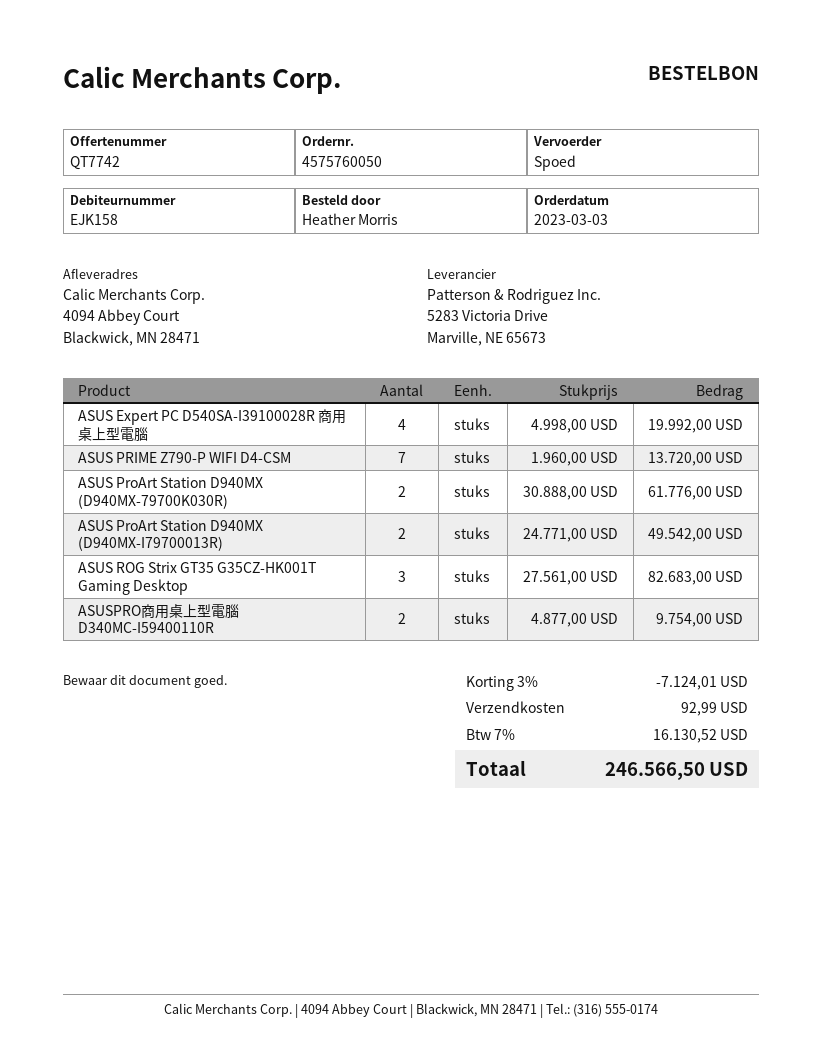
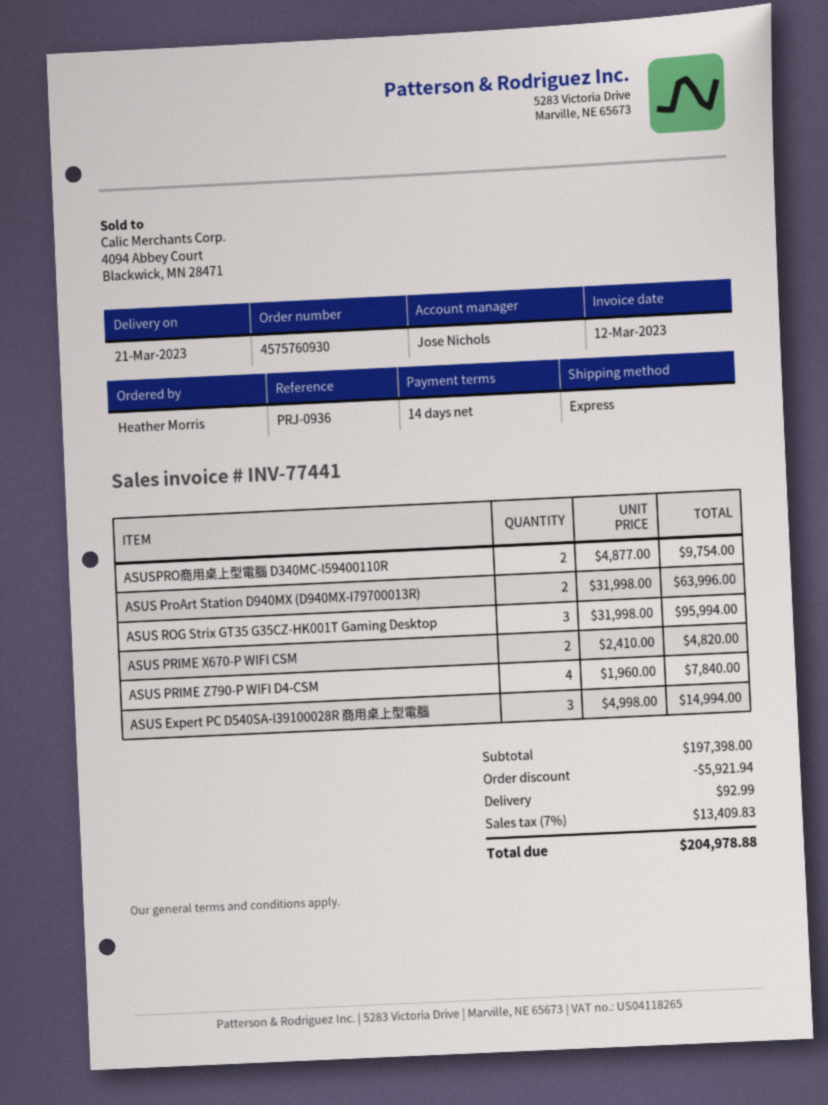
order number: 4575760050 -> 4575760930
ASUS Expert PC D540SA-I39100028R 商用桌上型電腦: 4 x 4998.00 = 19992.00 -> 3 x 4998.00 = 14994.00
ASUS PRIME Z790-P WIFI D4-CSM: 7 x 1960.00 = 13720.00 -> 4 x 1960.00 = 7840.00
ASUS ProArt Station D940MX (D940MX-79700K030R): 2 x 30888.00 = 61776.00 -> none
ASUS ProArt Station D940MX (D940MX-I79700013R): 2 x 24771.00 = 49542.00 -> 2 x 31998.00 = 63996.00
ASUS ROG Strix GT35 G35CZ-HK001T Gaming Desktop: 3 x 27561.00 = 82683.00 -> 3 x 31998.00 = 95994.00
ASUS PRIME X670-P WIFI CSM: none -> 2 x 2410.00 = 4820.00
discount: 7124.01 -> 5921.94
tax: 7% = 16130.52 -> 7% = 13409.83
total: 246566.50 -> 204978.88

